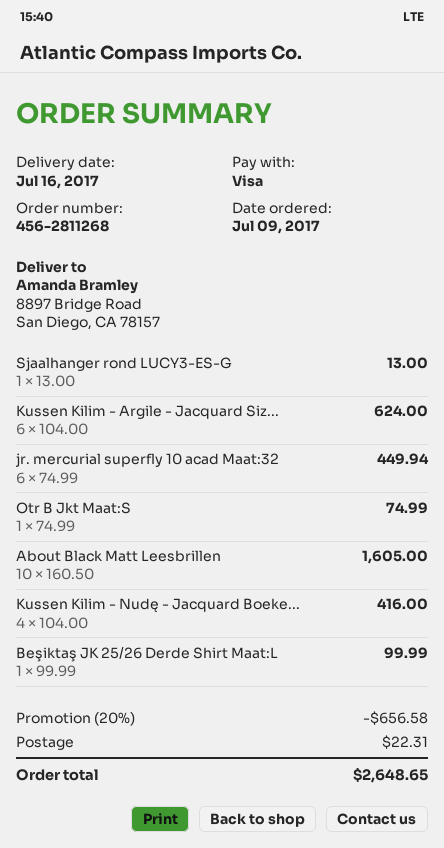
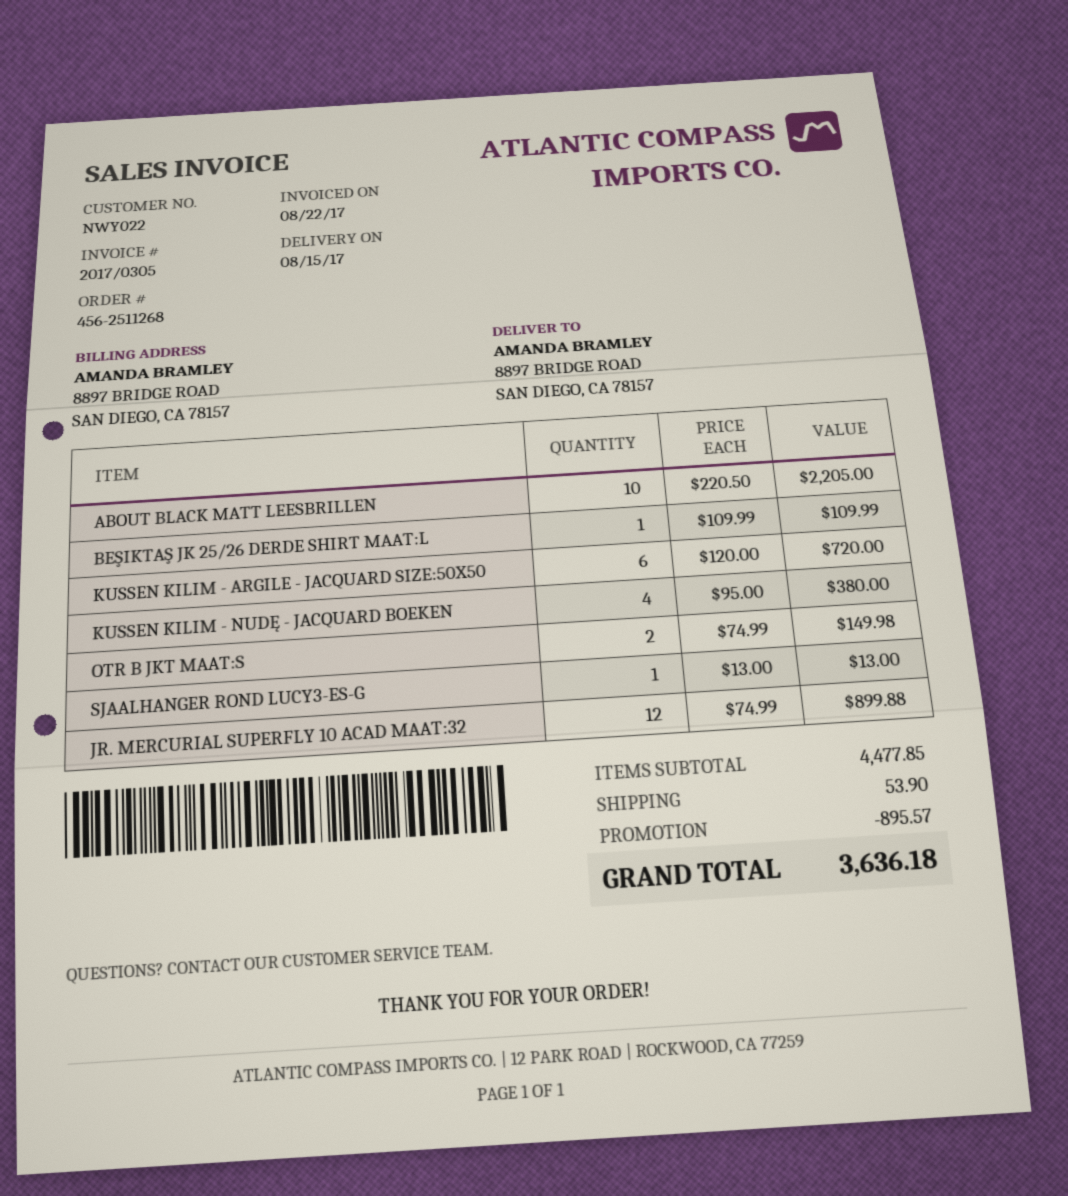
order number: 456-2811268 -> 456-2511268
delivery date: 2017-07-16 -> 2017-08-15
Kussen Kilim - Argile - Jacquard Siz...: 6 x 104.00 = 624.00 -> 6 x 120.00 = 720.00
jr. mercurial superfly 10 acad Maat:32: 6 x 74.99 = 449.94 -> 12 x 74.99 = 899.88
Otr B Jkt Maat:S: 1 x 74.99 = 74.99 -> 2 x 74.99 = 149.98
About Black Matt Leesbrillen: 10 x 160.50 = 1605.00 -> 10 x 220.50 = 2205.00
Kussen Kilim - Nudę - Jacquard Boeke...: 4 x 104.00 = 416.00 -> 4 x 95.00 = 380.00
Beşiktaş JK 25/26 Derde Shirt Maat:L: 1 x 99.99 = 99.99 -> 1 x 109.99 = 109.99
discount: 656.58 -> 895.57
shipping: 22.31 -> 53.90
total: 2648.65 -> 3636.18

